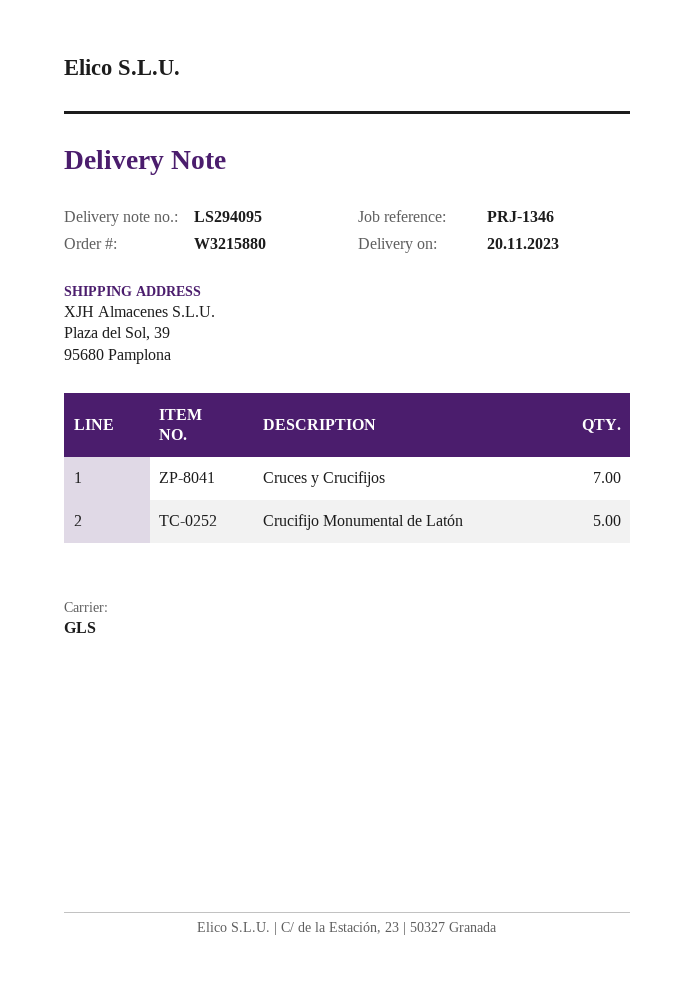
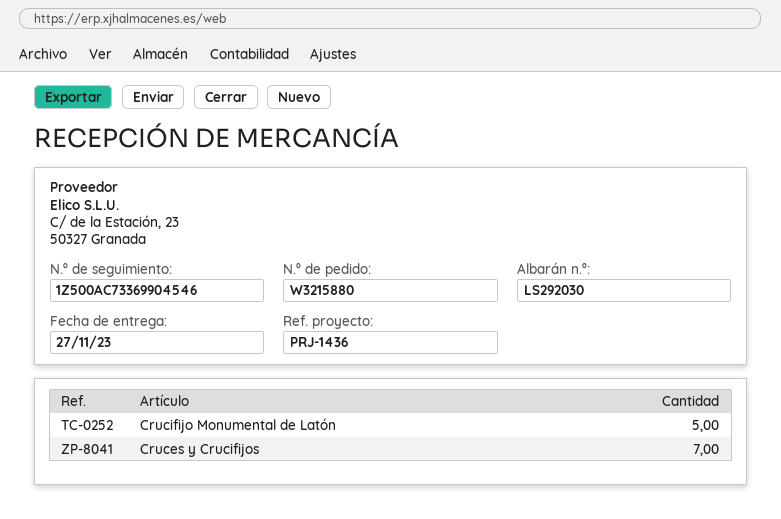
delivery note number: LS294095 -> LS292030
delivery date: 2023-11-20 -> 2023-11-27
reference: PRJ-1346 -> PRJ-1436

